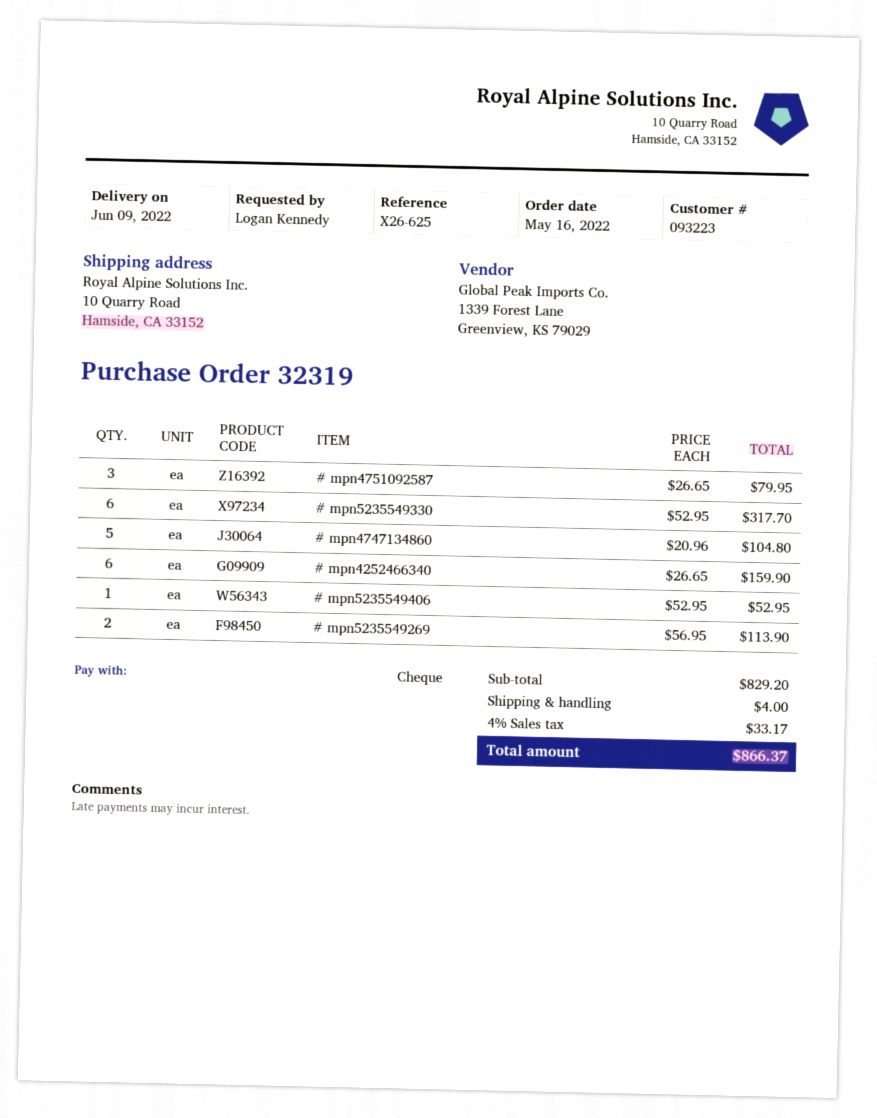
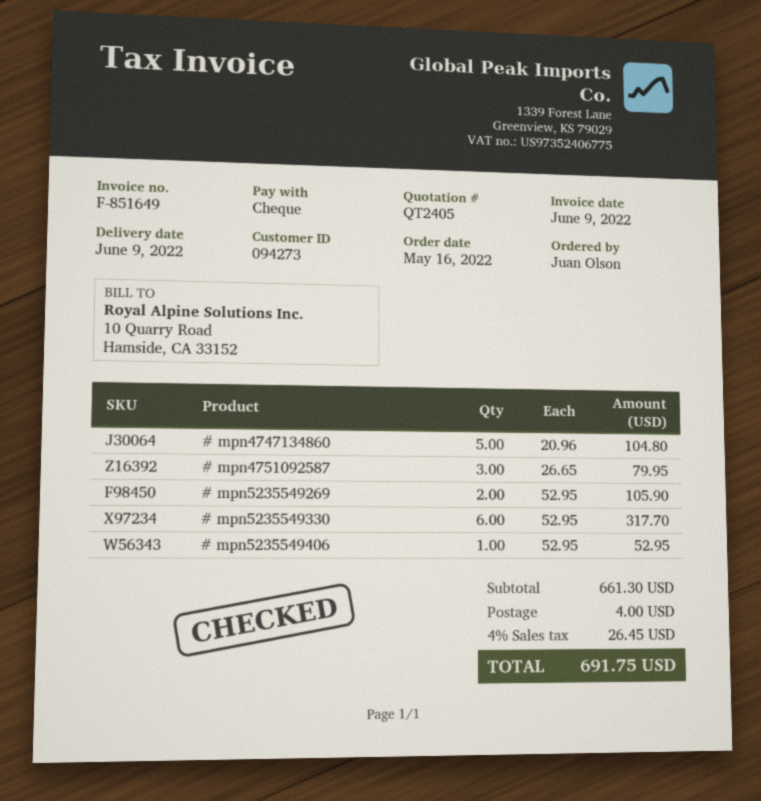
customer number: 093223 -> 094273
ordered by: Logan Kennedy -> Juan Olson
# mpn4252466340: 6 x 26.65 = 159.90 -> none
# mpn5235549269: 2 x 56.95 = 113.90 -> 2 x 52.95 = 105.90
subtotal: 829.20 -> 661.30
tax: 4% = 33.17 -> 4% = 26.45
total: 866.37 -> 691.75

